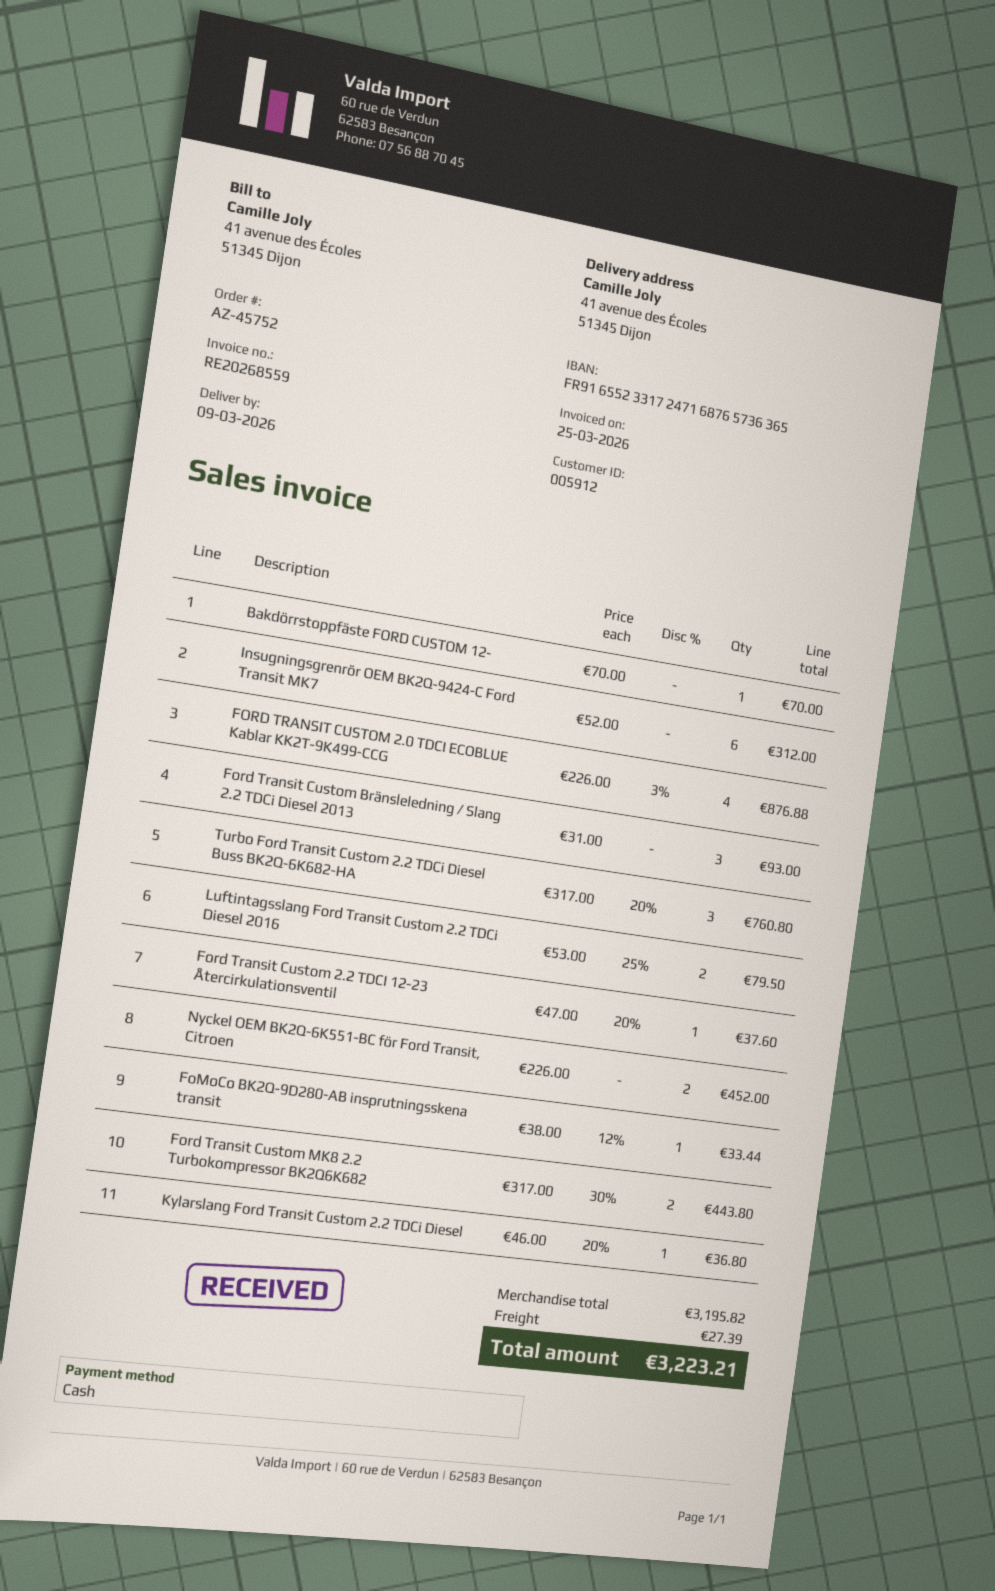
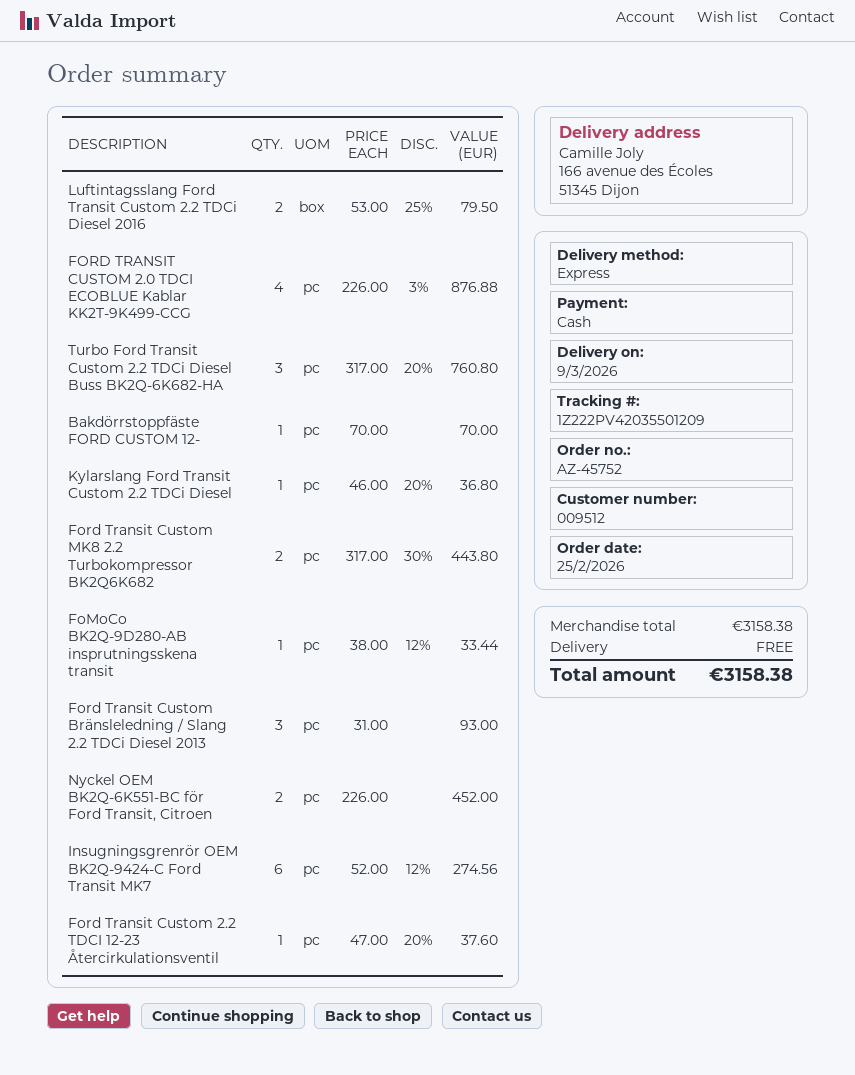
customer number: 005912 -> 009512
ship to: 41 avenue des Écoles, 51345 Dijon -> 166 avenue des Écoles, 51345 Dijon
Insugningsgrenrör OEM BK2Q-9424-C Ford Transit MK7: 6 x 52.00 = 312.00 -> 6 x 52.00 - 12% = 274.56
subtotal: 3195.82 -> 3158.38
shipping: 27.39 -> 0.00
total: 3223.21 -> 3158.38

